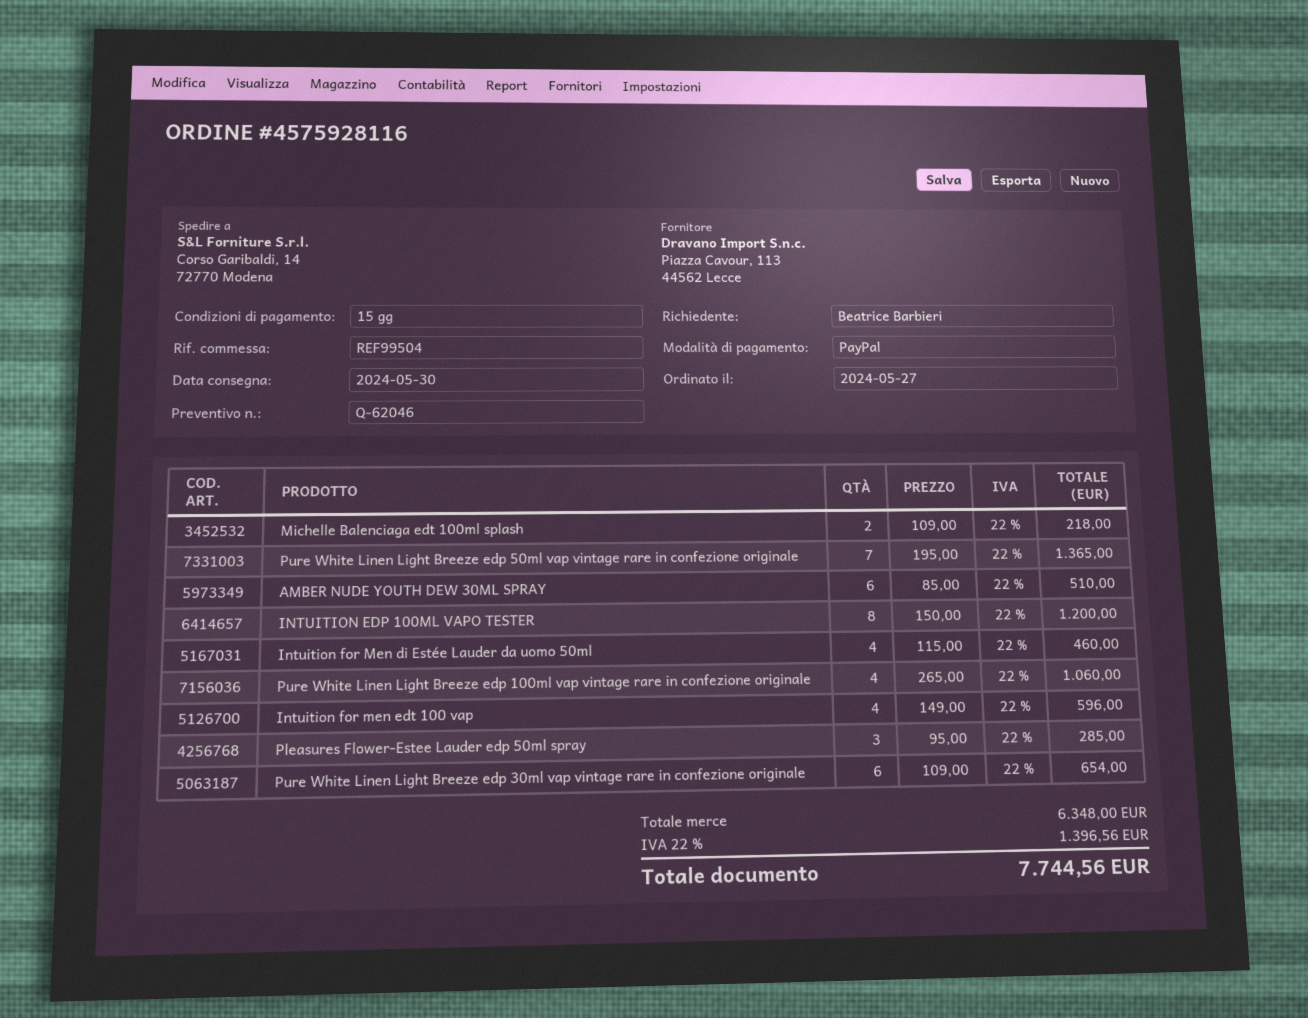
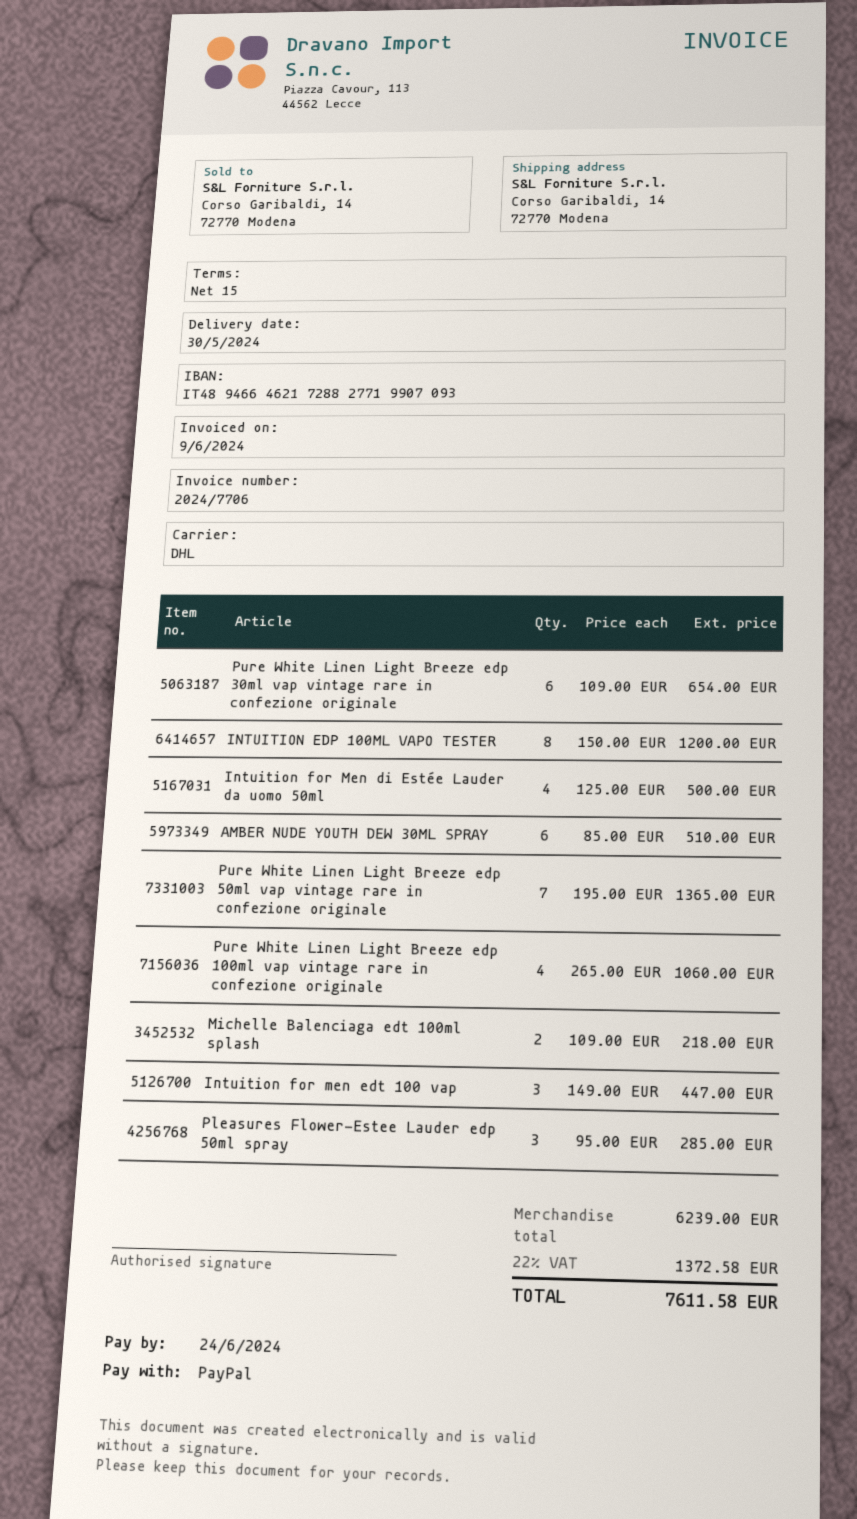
Intuition for Men di Estée Lauder da uomo 50ml: 4 x 115.00 = 460.00 -> 4 x 125.00 = 500.00
Intuition for men edt 100 vap: 4 x 149.00 = 596.00 -> 3 x 149.00 = 447.00
subtotal: 6348.00 -> 6239.00
tax: 22% = 1396.56 -> 22% = 1372.58
total: 7744.56 -> 7611.58

